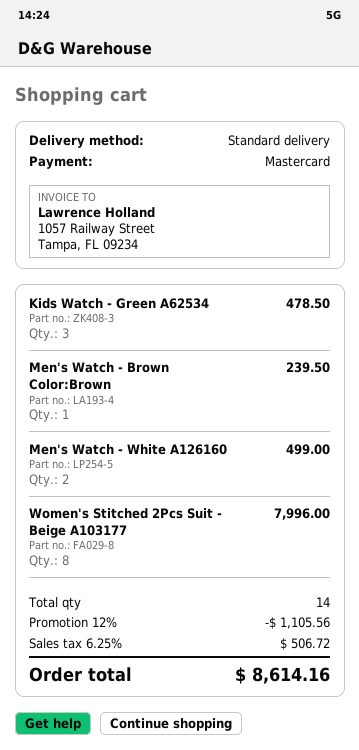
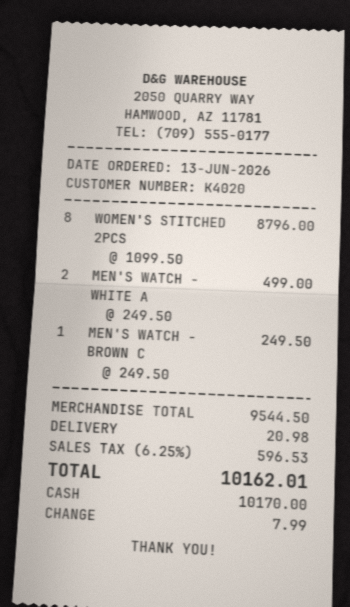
payment method: Mastercard -> cash
Kids Watch - Green A62534: 3 for 478.50 -> none
Men's Watch - Brown Color:Brown: 1 for 239.50 -> 1 for 249.50
Women's Stitched 2Pcs Suit - Beige A103177: 8 for 7996.00 -> 8 for 8796.00
discount: 12% = 1105.56 -> none
shipping: none -> 20.98
tax: 6.25% = 506.72 -> 6.25% = 596.53
total: 8614.16 -> 10162.01

